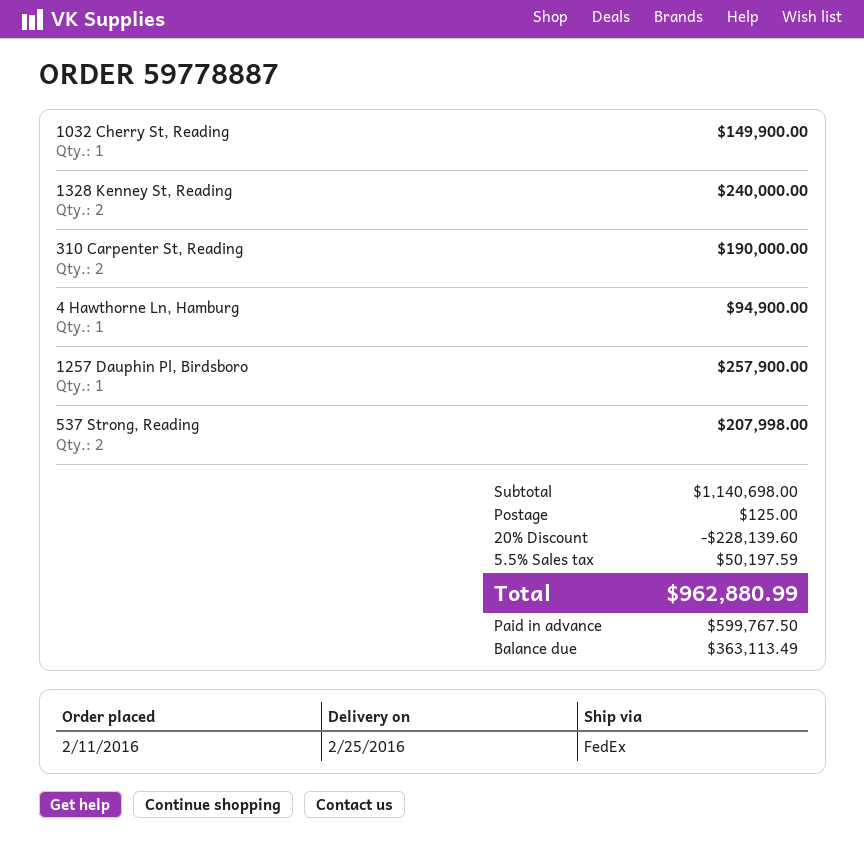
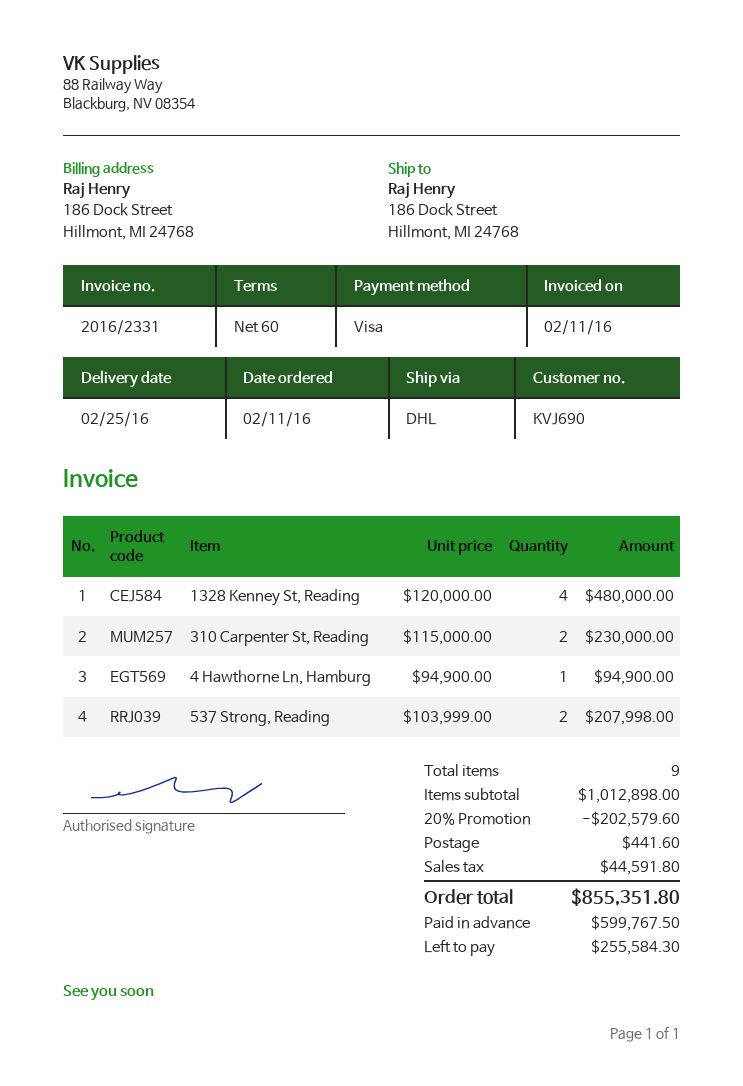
shipping method: FedEx -> DHL
1032 Cherry St, Reading: 1 for 149900.00 -> none
1328 Kenney St, Reading: 2 for 240000.00 -> 4 for 480000.00
310 Carpenter St, Reading: 2 for 190000.00 -> 2 for 230000.00
1257 Dauphin Pl, Birdsboro: 1 for 257900.00 -> none
subtotal: 1140698.00 -> 1012898.00
discount: 20% = 228139.60 -> 20% = 202579.60
shipping: 125.00 -> 441.60
tax: 50197.59 -> 44591.80
total: 962880.99 -> 855351.80
balance: 363113.49 -> 255584.30

